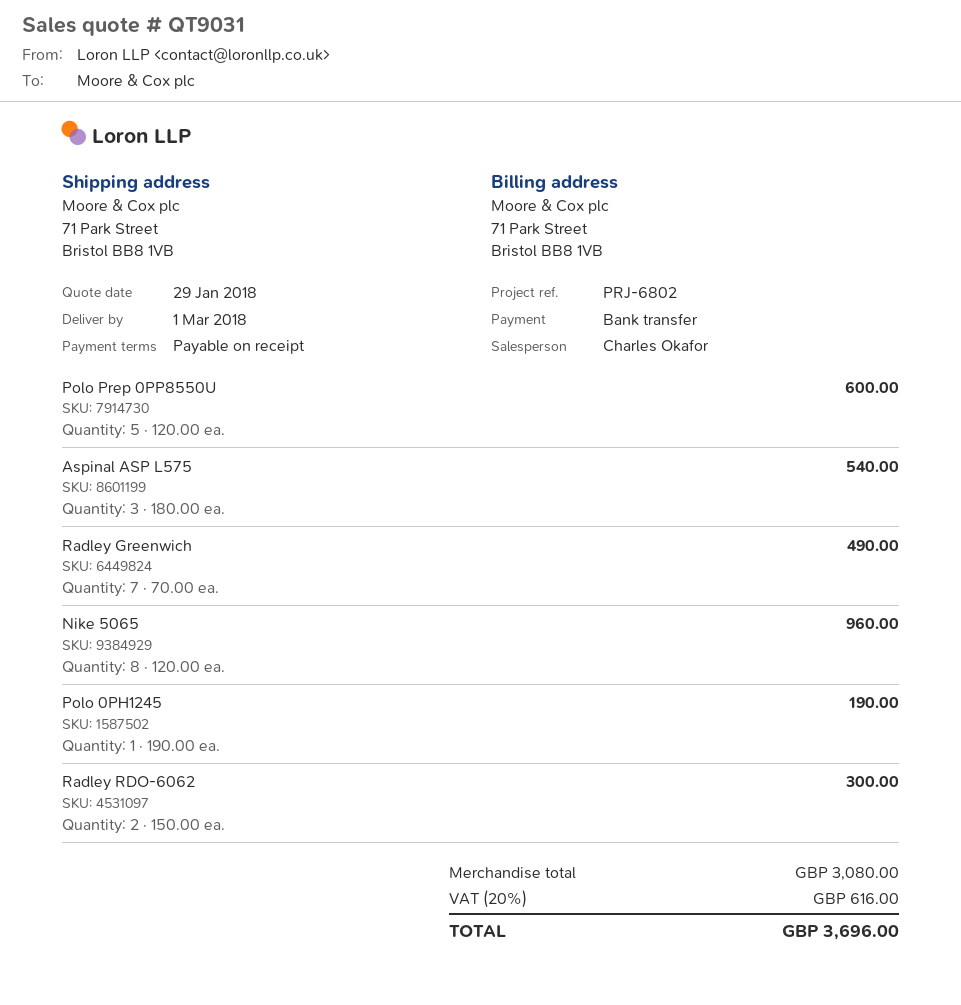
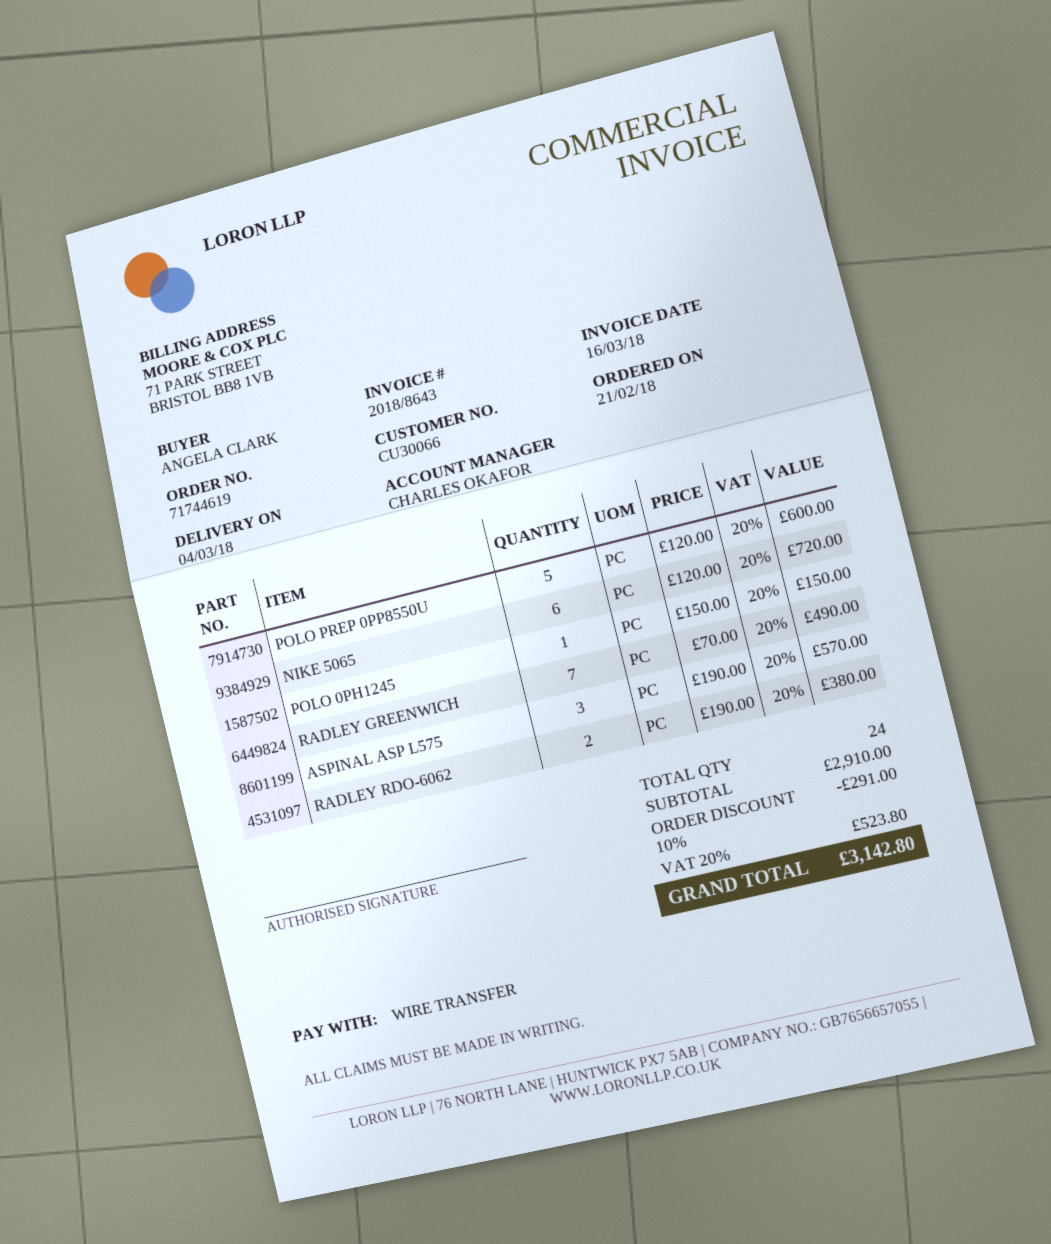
delivery date: 2018-03-01 -> 2018-03-04
Aspinal ASP L575: 3 x 180.00 = 540.00 -> 3 x 190.00 = 570.00
Nike 5065: 8 x 120.00 = 960.00 -> 6 x 120.00 = 720.00
Polo 0PH1245: 1 x 190.00 = 190.00 -> 1 x 150.00 = 150.00
Radley RDO-6062: 2 x 150.00 = 300.00 -> 2 x 190.00 = 380.00
subtotal: 3080.00 -> 2910.00
discount: none -> 10% = 291.00
tax: 20% = 616.00 -> 20% = 523.80
total: 3696.00 -> 3142.80

